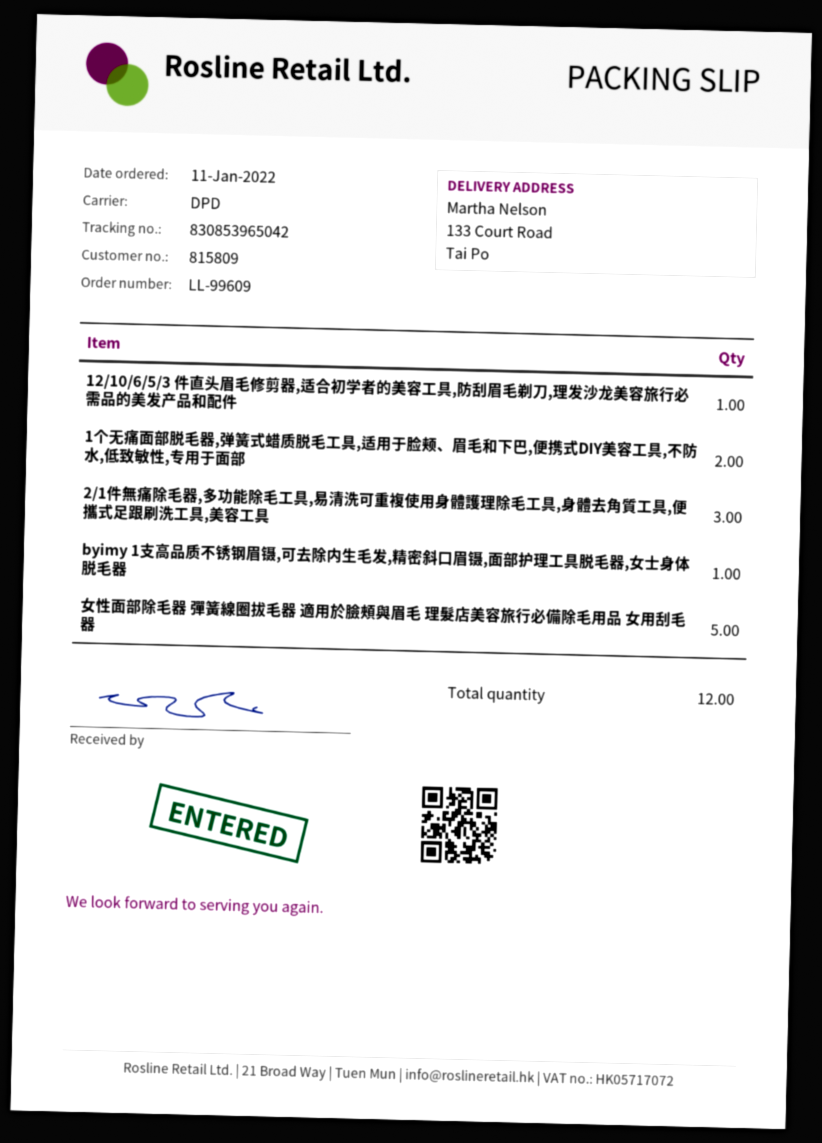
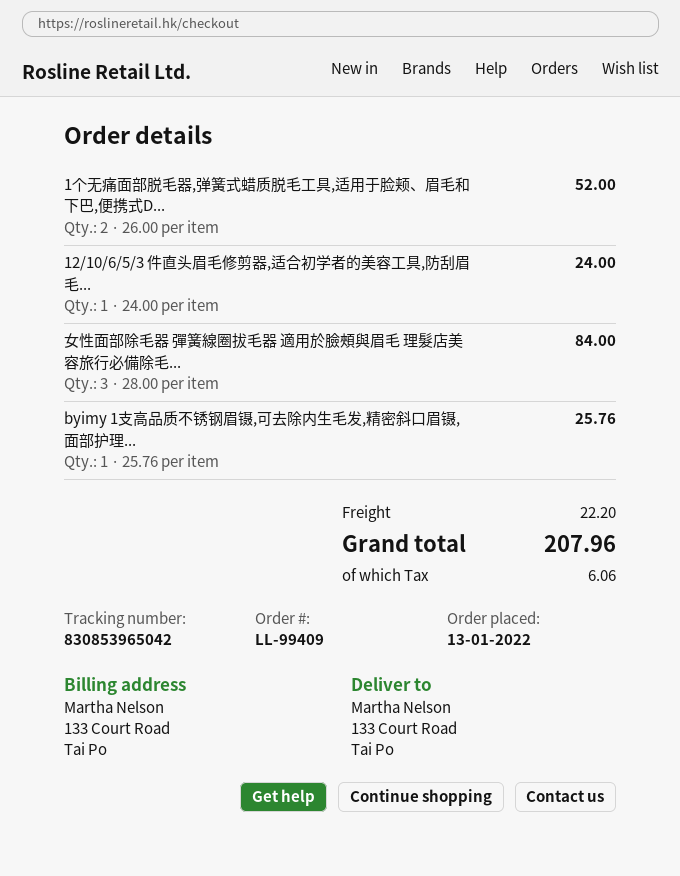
order number: LL-99609 -> LL-99409
order date: 2022-01-11 -> 2022-01-13
2/1件無痛除毛器,多功能除毛工具,易清洗可重複使用身體護理除毛工具,身體去角質工具,便攜式足跟刷洗工具,美容工具: 3 -> none
女性面部除毛器 彈簧線圈拔毛器 適用於臉頰與眉毛 理髮店美容旅行必備除毛用品 女用刮毛器: 5 -> 3

